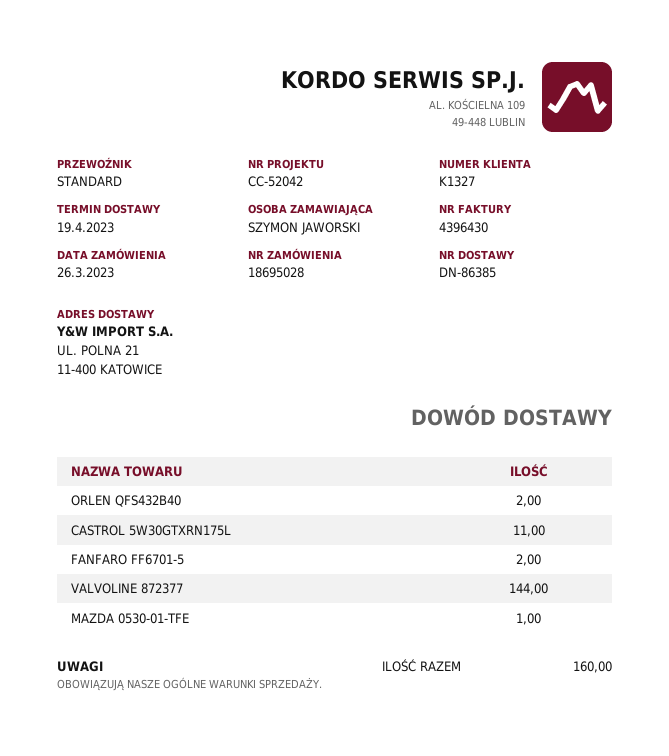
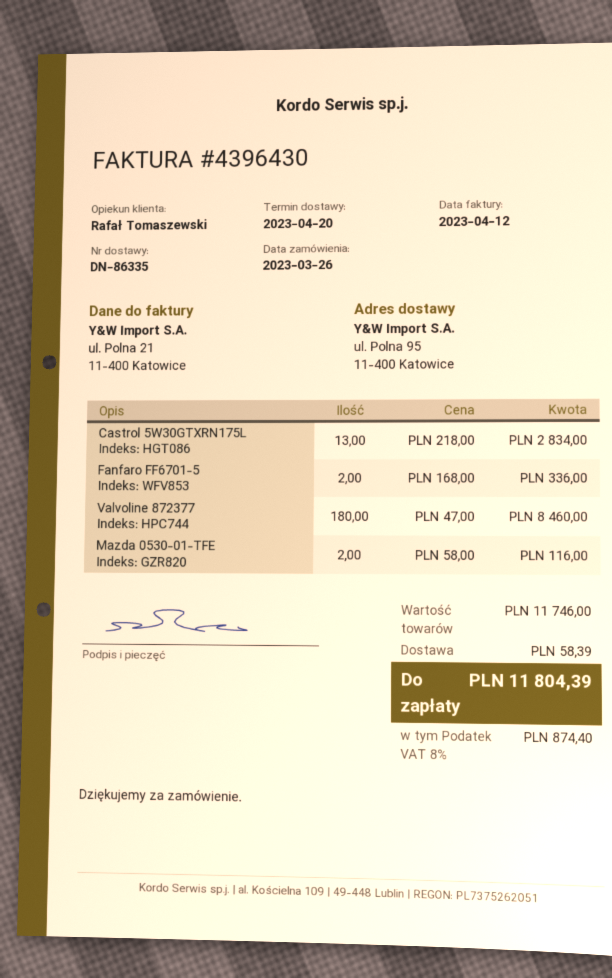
delivery note number: DN-86385 -> DN-86335
delivery date: 2023-04-19 -> 2023-04-20
ship to: UL. POLNA 21, 11-400 KATOWICE -> ul. Polna 95, 11-400 Katowice
ORLEN QFS432B40: 2 -> none
CASTROL 5W30GTXRN175L: 11 -> 13
VALVOLINE 872377: 144 -> 180
MAZDA 0530-01-TFE: 1 -> 2

